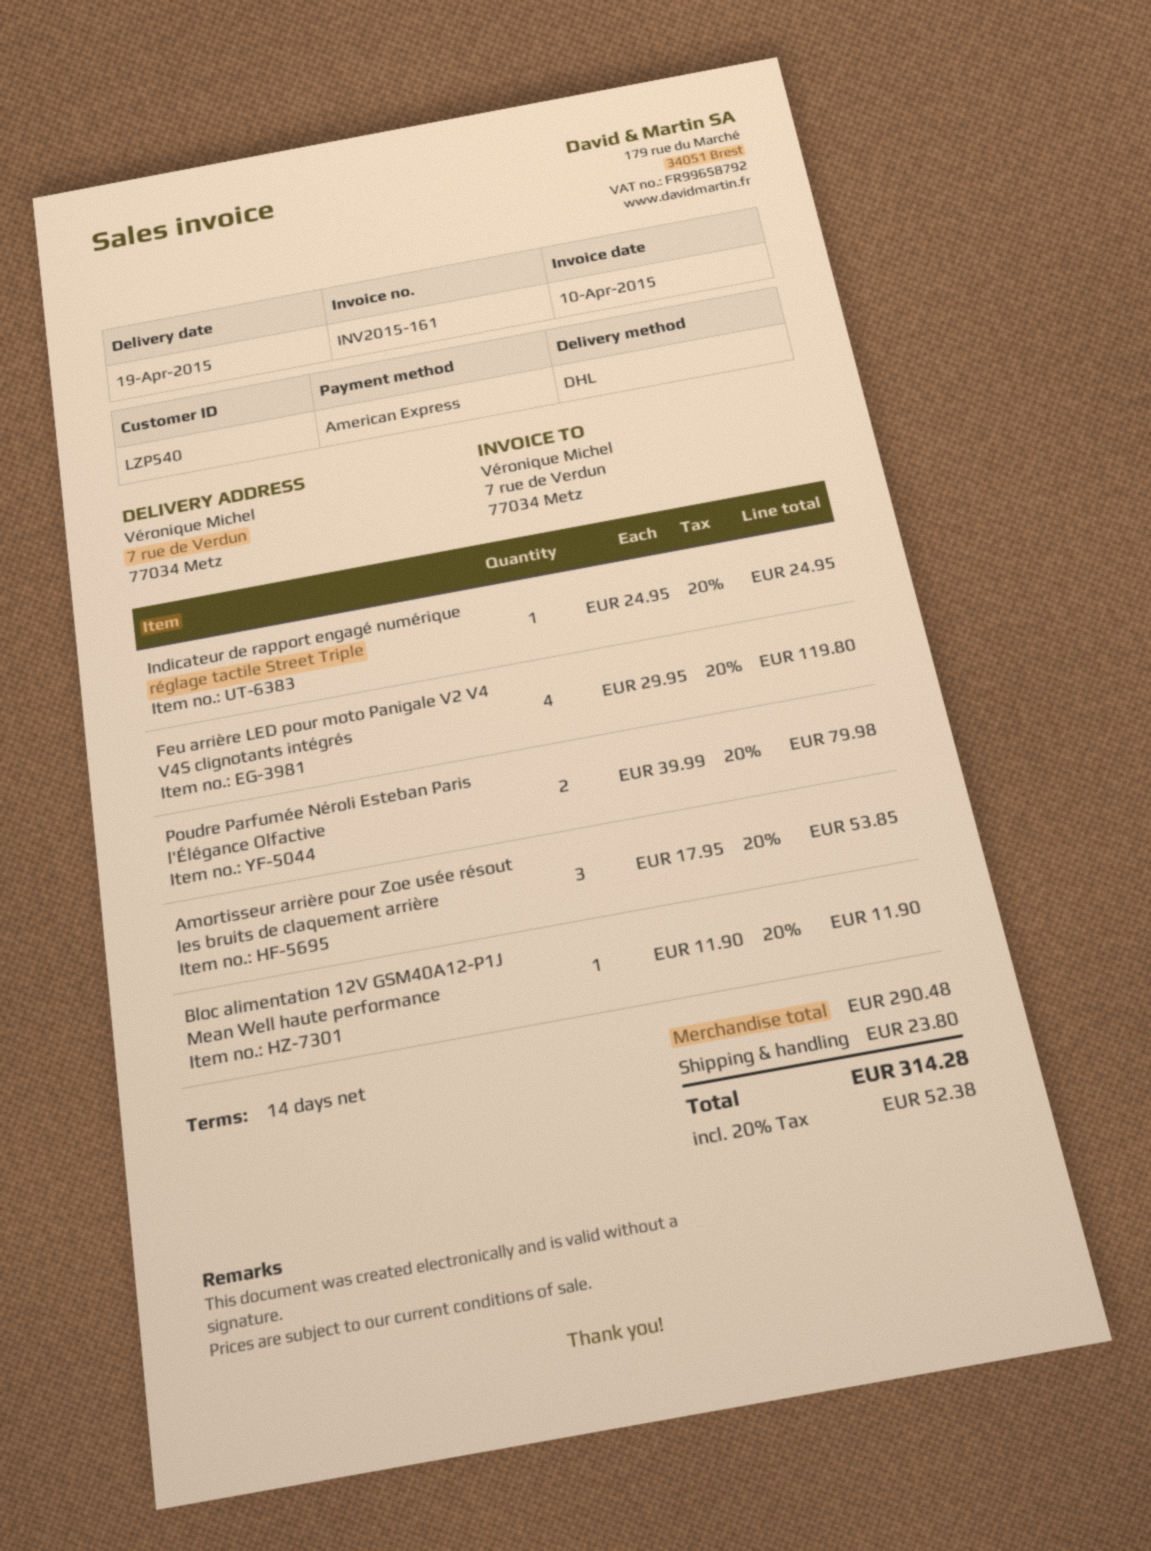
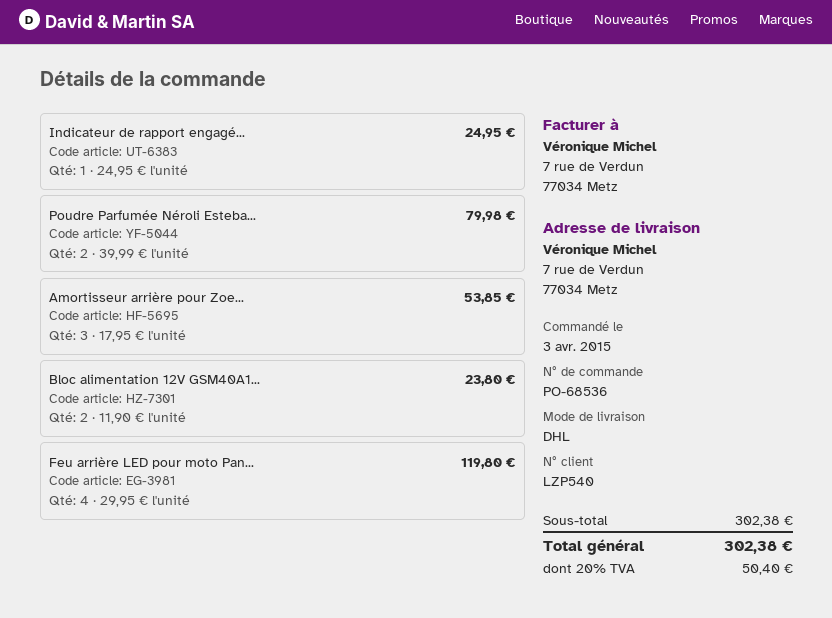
Bloc alimentation 12V GSM40A12-P1J Mean Well haute performance: 1 x 11.90 = 11.90 -> 2 x 11.90 = 23.80
subtotal: 290.48 -> 302.38
shipping: 23.80 -> none
tax: 20% = 52.38 -> 20% = 50.40
total: 314.28 -> 302.38

